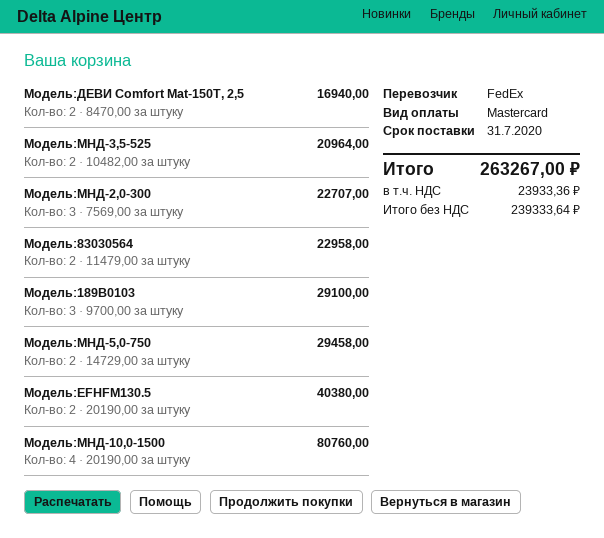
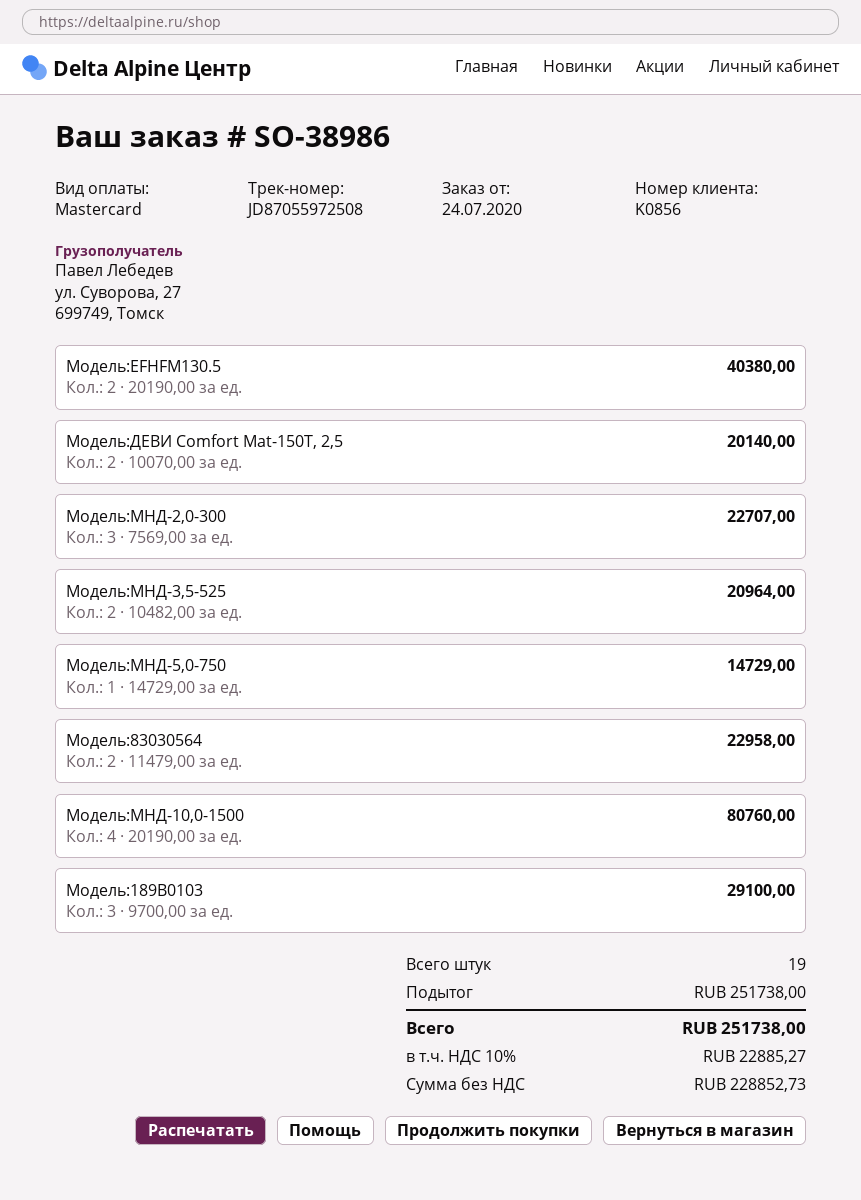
Модель:ДЕВИ Comfort Mat-150T, 2,5: 2 x 8470.00 = 16940.00 -> 2 x 10070.00 = 20140.00
Модель:МНД-5,0-750: 2 x 14729.00 = 29458.00 -> 1 x 14729.00 = 14729.00
net: 239333.64 -> 228852.73
tax: 23933.36 -> 22885.27
total: 263267.00 -> 251738.00

